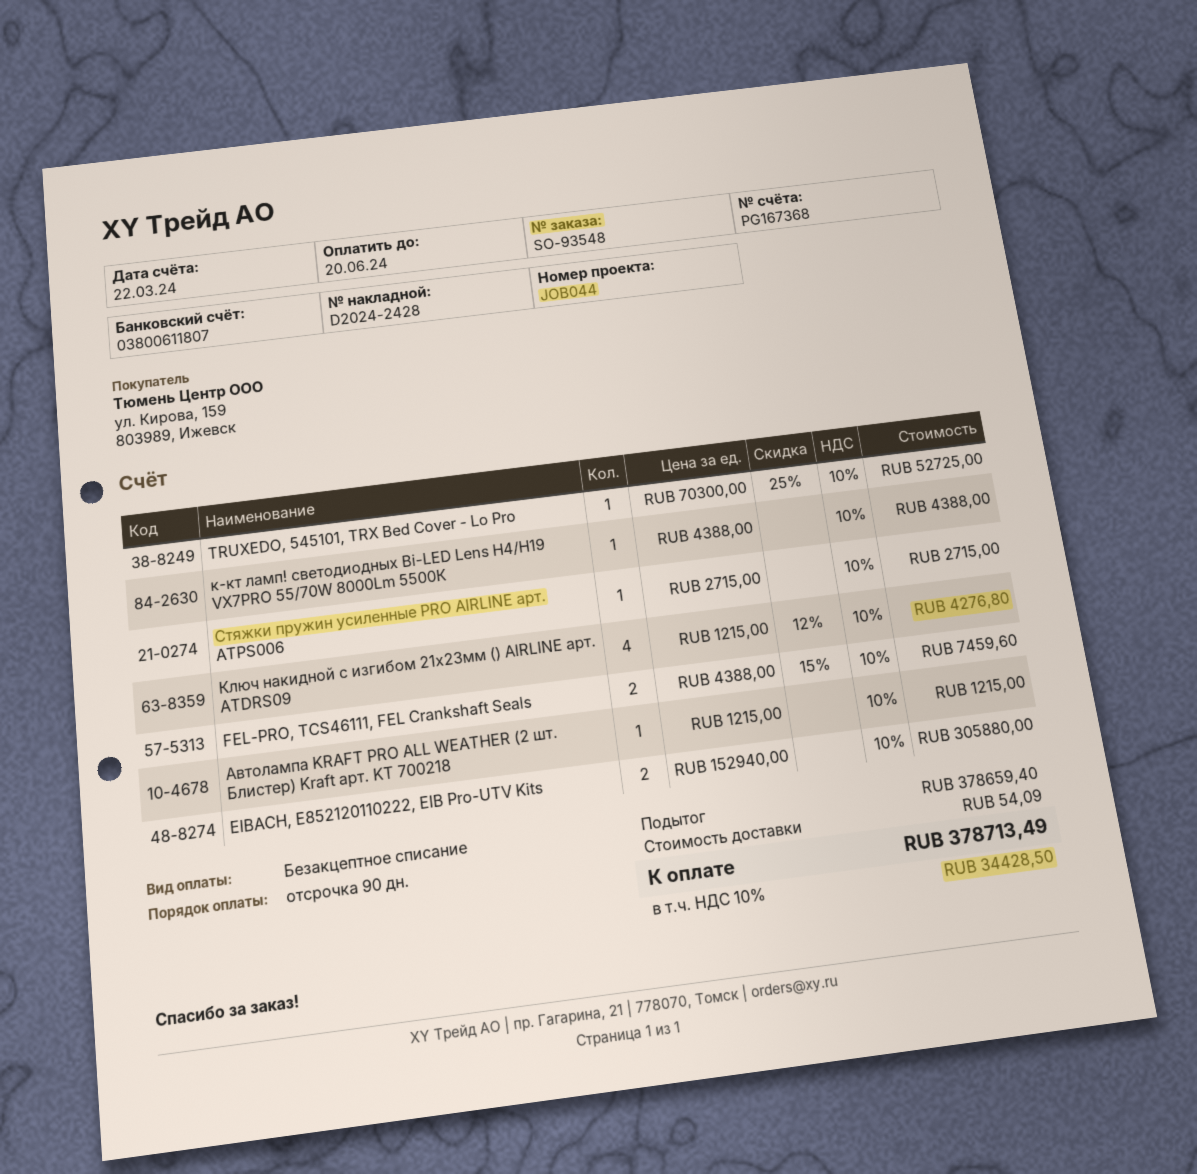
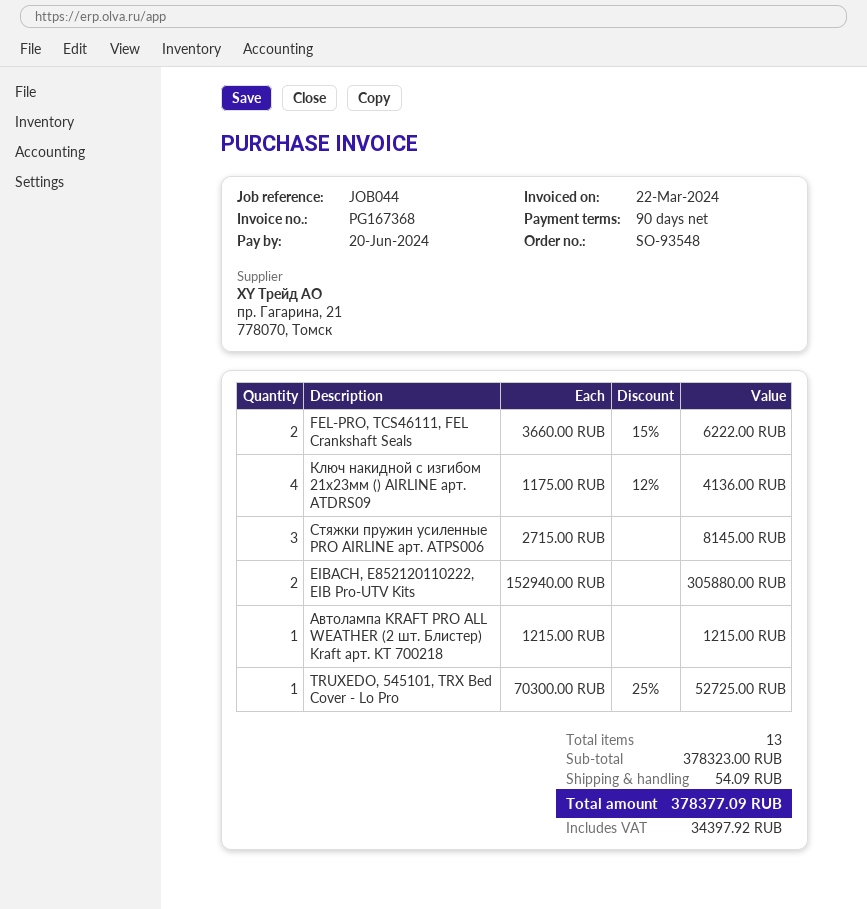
к-кт ламп! светодиодных Bi-LED Lens H4/H19 VX7PRO 55/70W 8000Lm 5500К: 1 x 4388.00 = 4388.00 -> none
Стяжки пружин усиленные PRO AIRLINE арт. ATPS006: 1 x 2715.00 = 2715.00 -> 3 x 2715.00 = 8145.00
Ключ накидной с изгибом 21х23мм () AIRLINE арт. ATDRS09: 4 x 1215.00 - 12% = 4276.80 -> 4 x 1175.00 - 12% = 4136.00
FEL-PRO, TCS46111, FEL Crankshaft Seals: 2 x 4388.00 - 15% = 7459.60 -> 2 x 3660.00 - 15% = 6222.00
subtotal: 378659.40 -> 378323.00
tax: 34428.50 -> 34397.92
total: 378713.49 -> 378377.09

